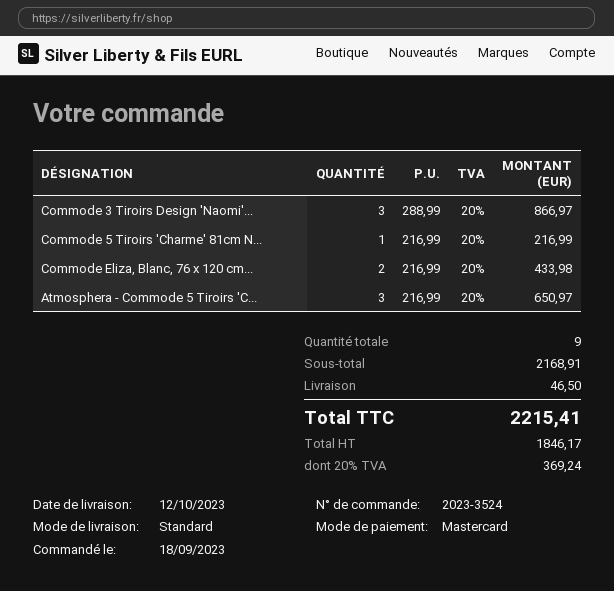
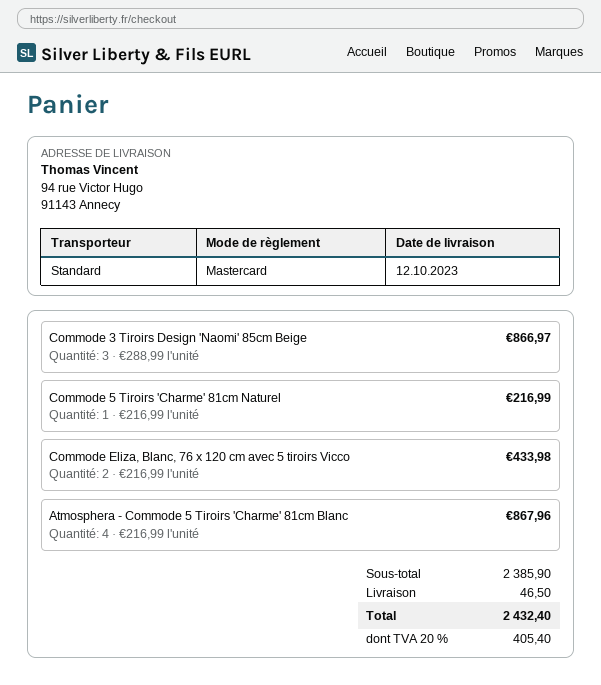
Atmosphera - Commode 5 Tiroirs 'C...: 3 x 216.99 = 650.97 -> 4 x 216.99 = 867.96
subtotal: 2168.91 -> 2385.90
tax: 20% = 369.24 -> 20% = 405.40
total: 2215.41 -> 2432.40

